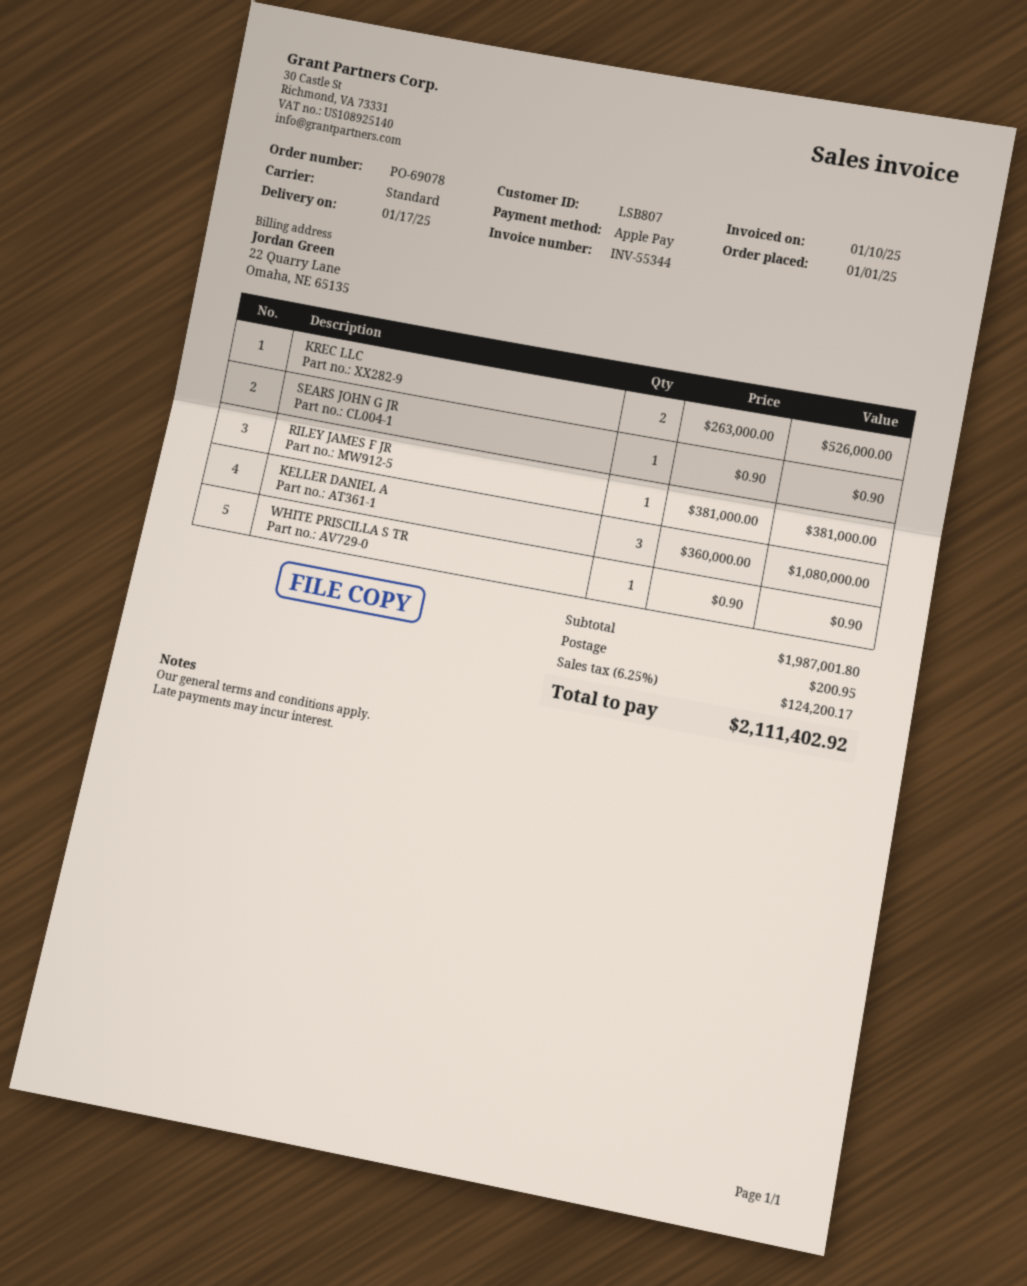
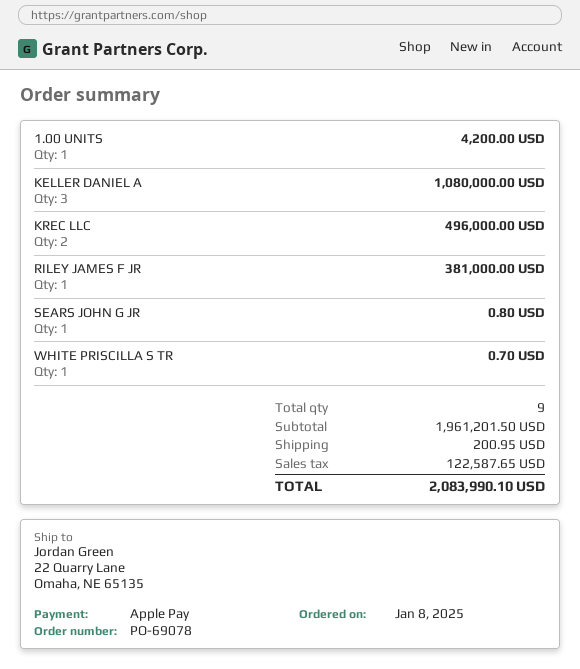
order date: 2025-01-01 -> 2025-01-08
KREC LLC: 2 for 526000.00 -> 2 for 496000.00
SEARS JOHN G JR: 1 for 0.90 -> 1 for 0.80
WHITE PRISCILLA S TR: 1 for 0.90 -> 1 for 0.70
1.00 UNITS: none -> 1 for 4200.00
subtotal: 1987001.80 -> 1961201.50
tax: 124200.17 -> 122587.65
total: 2111402.92 -> 2083990.10

